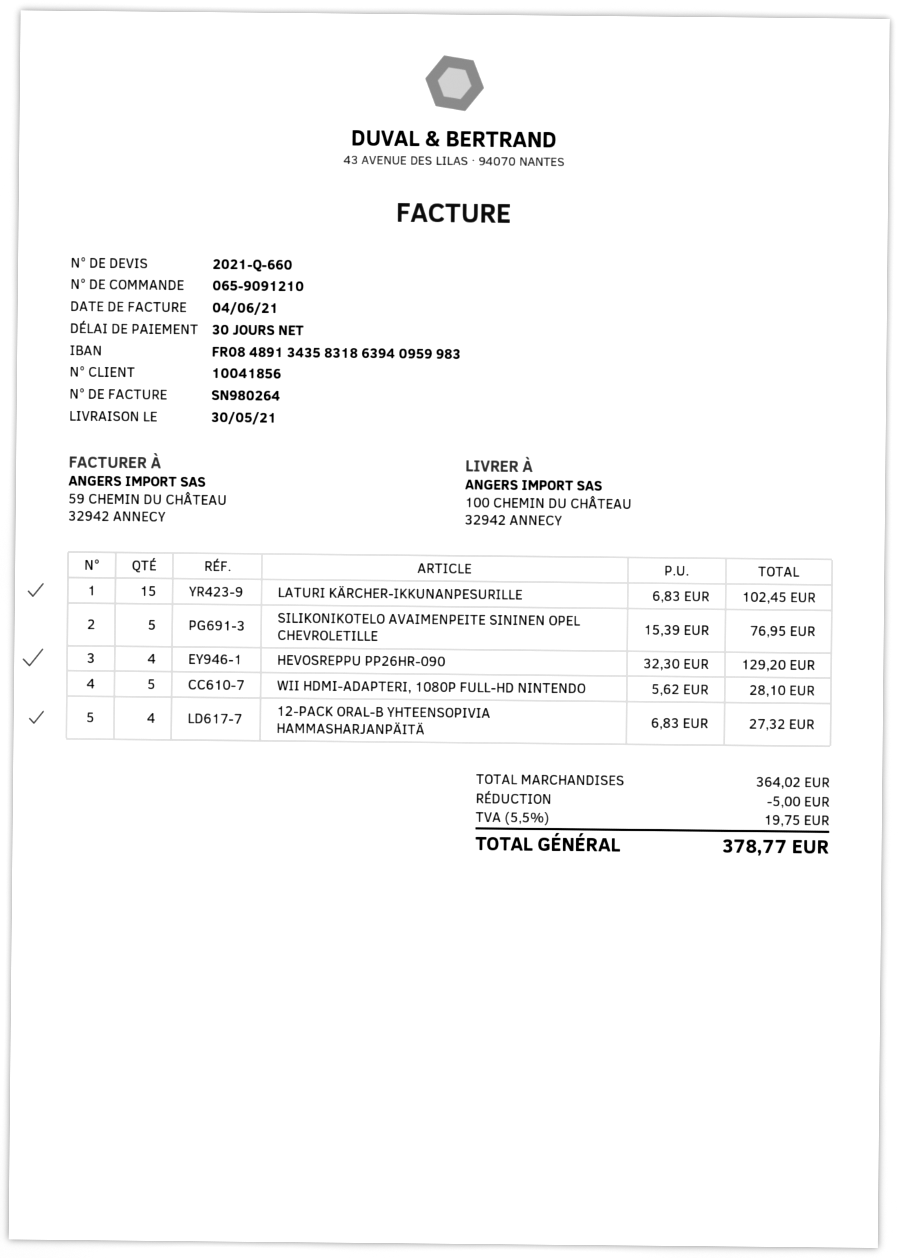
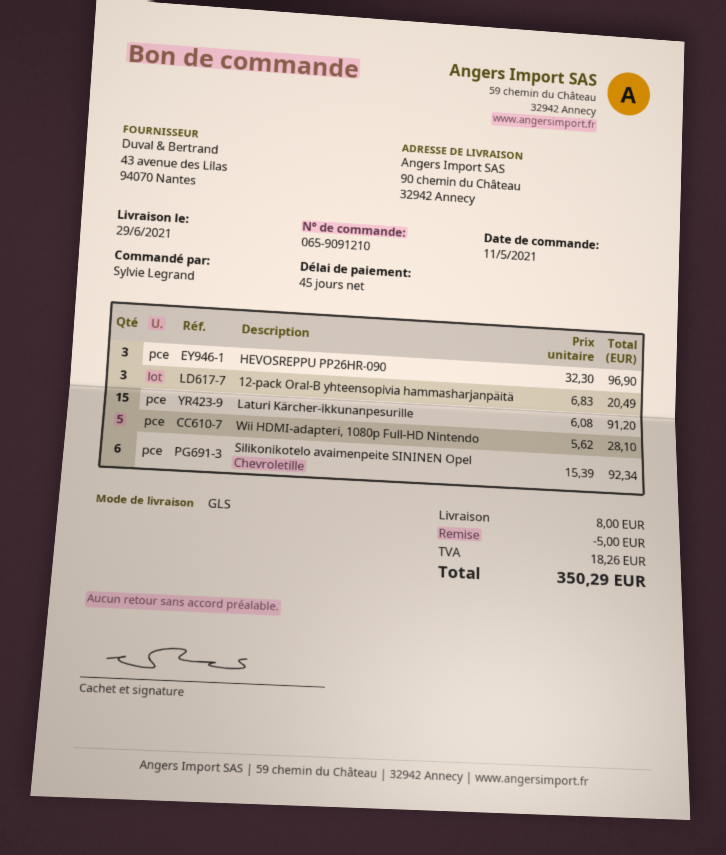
delivery date: 2021-05-30 -> 2021-06-29
payment terms: 30 days -> 45 days
ship to: 100 CHEMIN DU CHÂTEAU, 32942 ANNECY -> 90 chemin du Château, 32942 Annecy
LATURI KÄRCHER-IKKUNANPESURILLE: 15 x 6.83 = 102.45 -> 15 x 6.08 = 91.20
SILIKONIKOTELO AVAIMENPEITE SININEN OPEL CHEVROLETILLE: 5 x 15.39 = 76.95 -> 6 x 15.39 = 92.34
HEVOSREPPU PP26HR-090: 4 x 32.30 = 129.20 -> 3 x 32.30 = 96.90
12-PACK ORAL-B YHTEENSOPIVIA HAMMASHARJANPÄITÄ: 4 x 6.83 = 27.32 -> 3 x 6.83 = 20.49
shipping: none -> 8.00
tax: 19.75 -> 18.26
total: 378.77 -> 350.29

